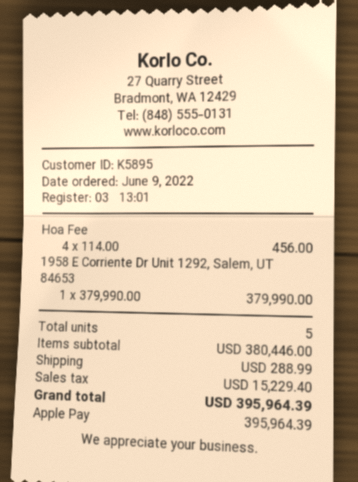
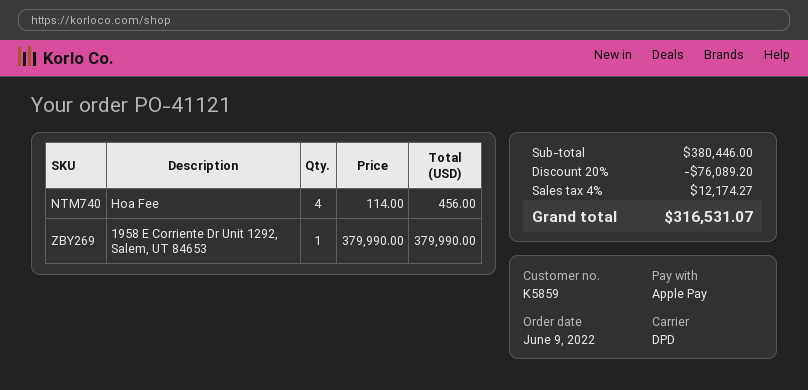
customer number: K5895 -> K5859
discount: none -> 20% = 76089.20
shipping: 288.99 -> none
tax: 15229.40 -> 12174.27
total: 395964.39 -> 316531.07

